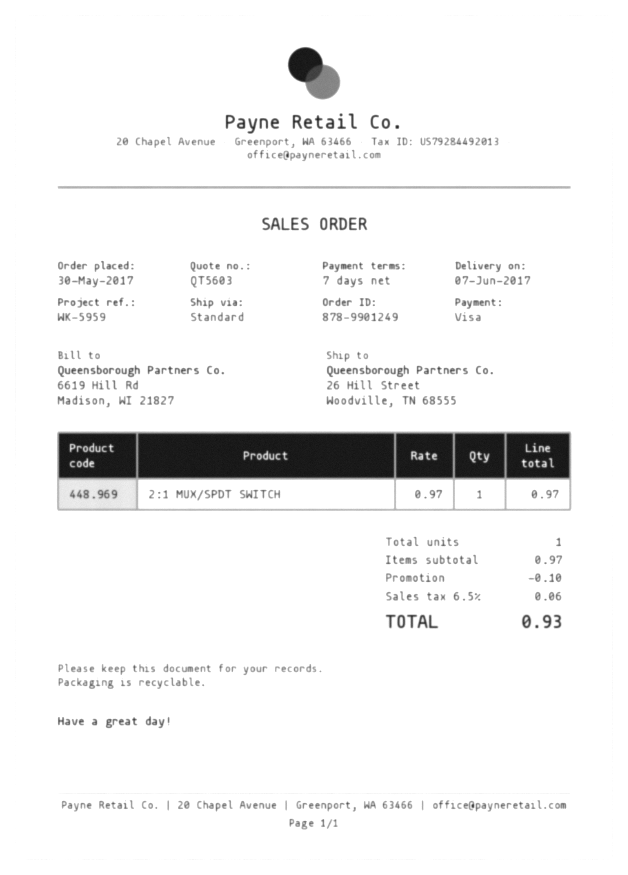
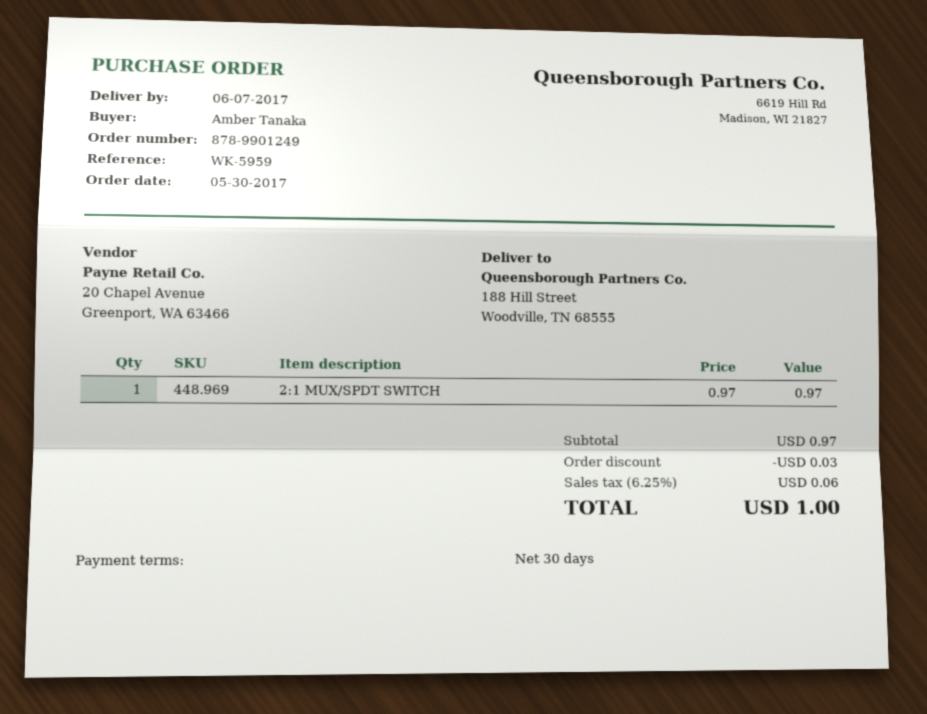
payment terms: 7 days -> 30 days
ship to: 26 Hill Street, Woodville, TN 68555 -> 188 Hill Street, Woodville, TN 68555
discount: 0.10 -> 0.03
tax: 6.5% = 0.06 -> 6.25% = 0.06
total: 0.93 -> 1.00

